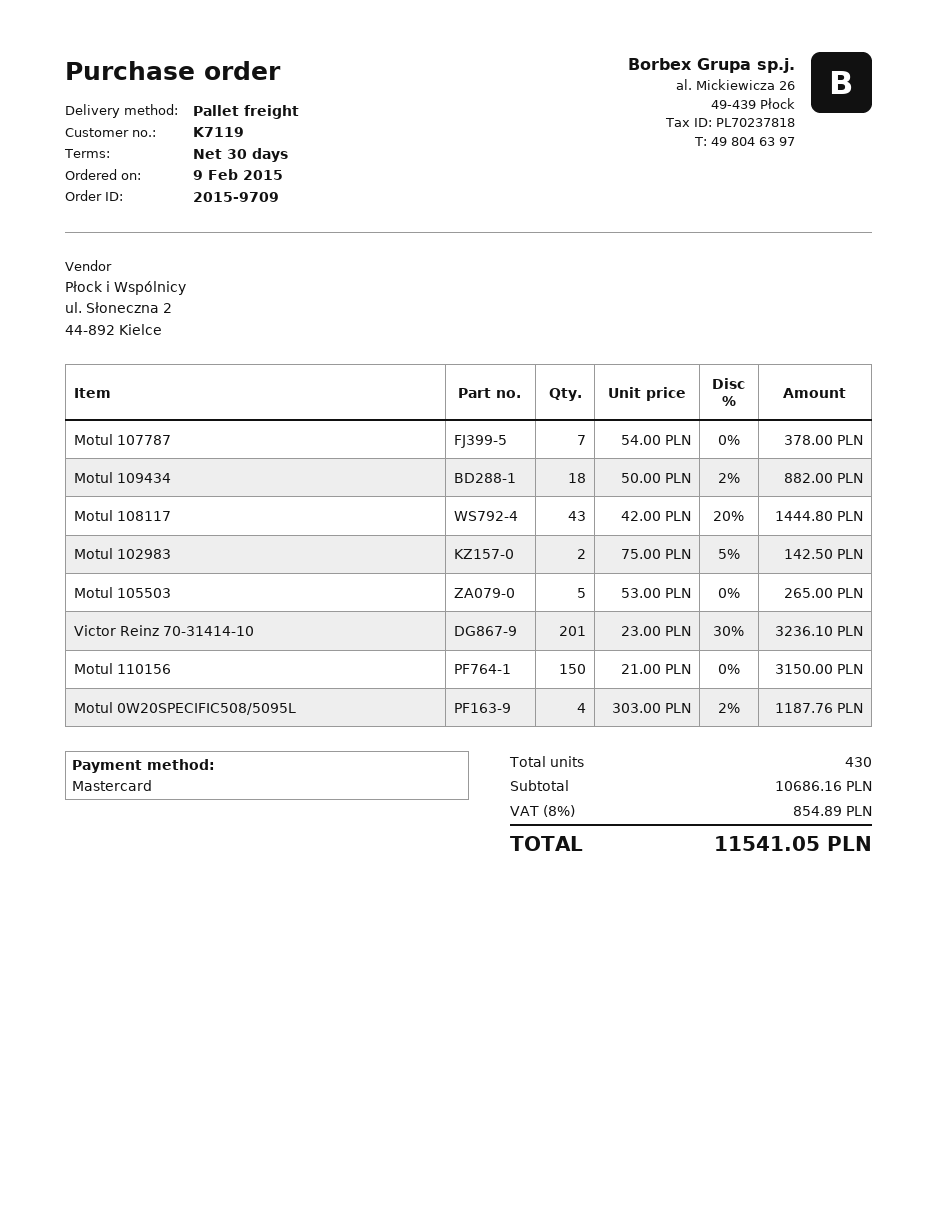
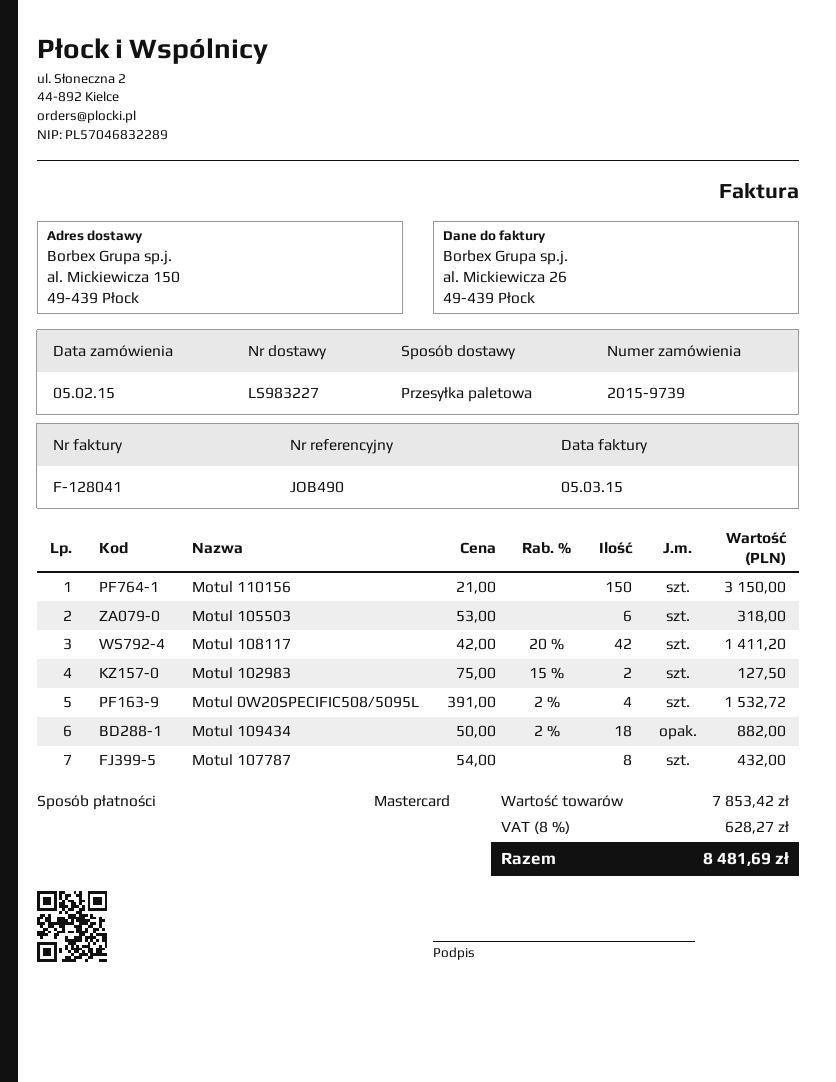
order number: 2015-9709 -> 2015-9739
order date: 2015-02-09 -> 2015-02-05
Motul 107787: 7 x 54.00 = 378.00 -> 8 x 54.00 = 432.00
Motul 108117: 43 x 42.00 - 20% = 1444.80 -> 42 x 42.00 - 20% = 1411.20
Motul 102983: 2 x 75.00 - 5% = 142.50 -> 2 x 75.00 - 15% = 127.50
Motul 105503: 5 x 53.00 = 265.00 -> 6 x 53.00 = 318.00
Victor Reinz 70-31414-10: 201 x 23.00 - 30% = 3236.10 -> none
Motul 0W20SPECIFIC508/5095L: 4 x 303.00 - 2% = 1187.76 -> 4 x 391.00 - 2% = 1532.72
subtotal: 10686.16 -> 7853.42
tax: 8% = 854.89 -> 8% = 628.27
total: 11541.05 -> 8481.69

